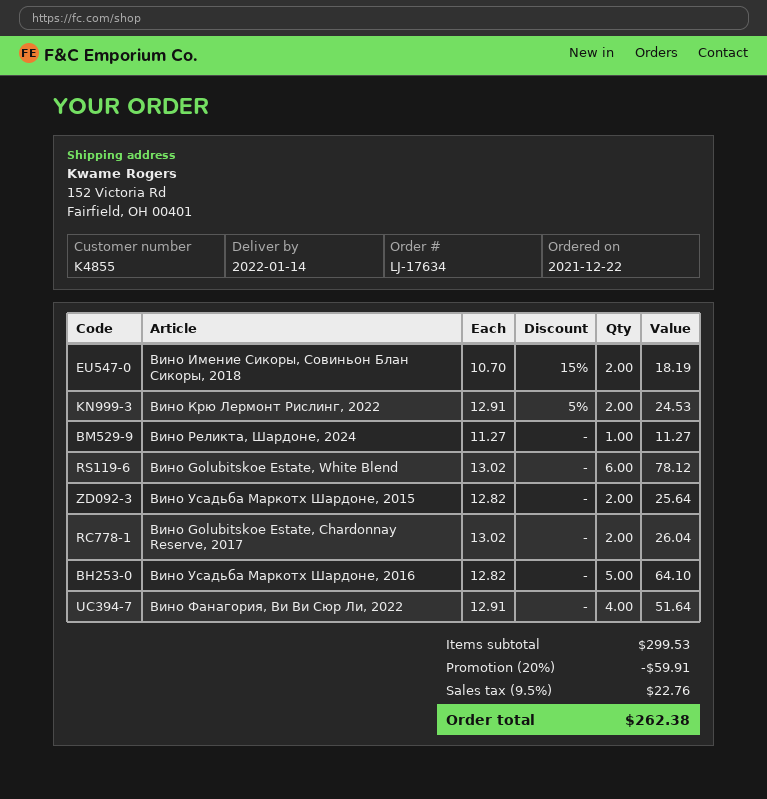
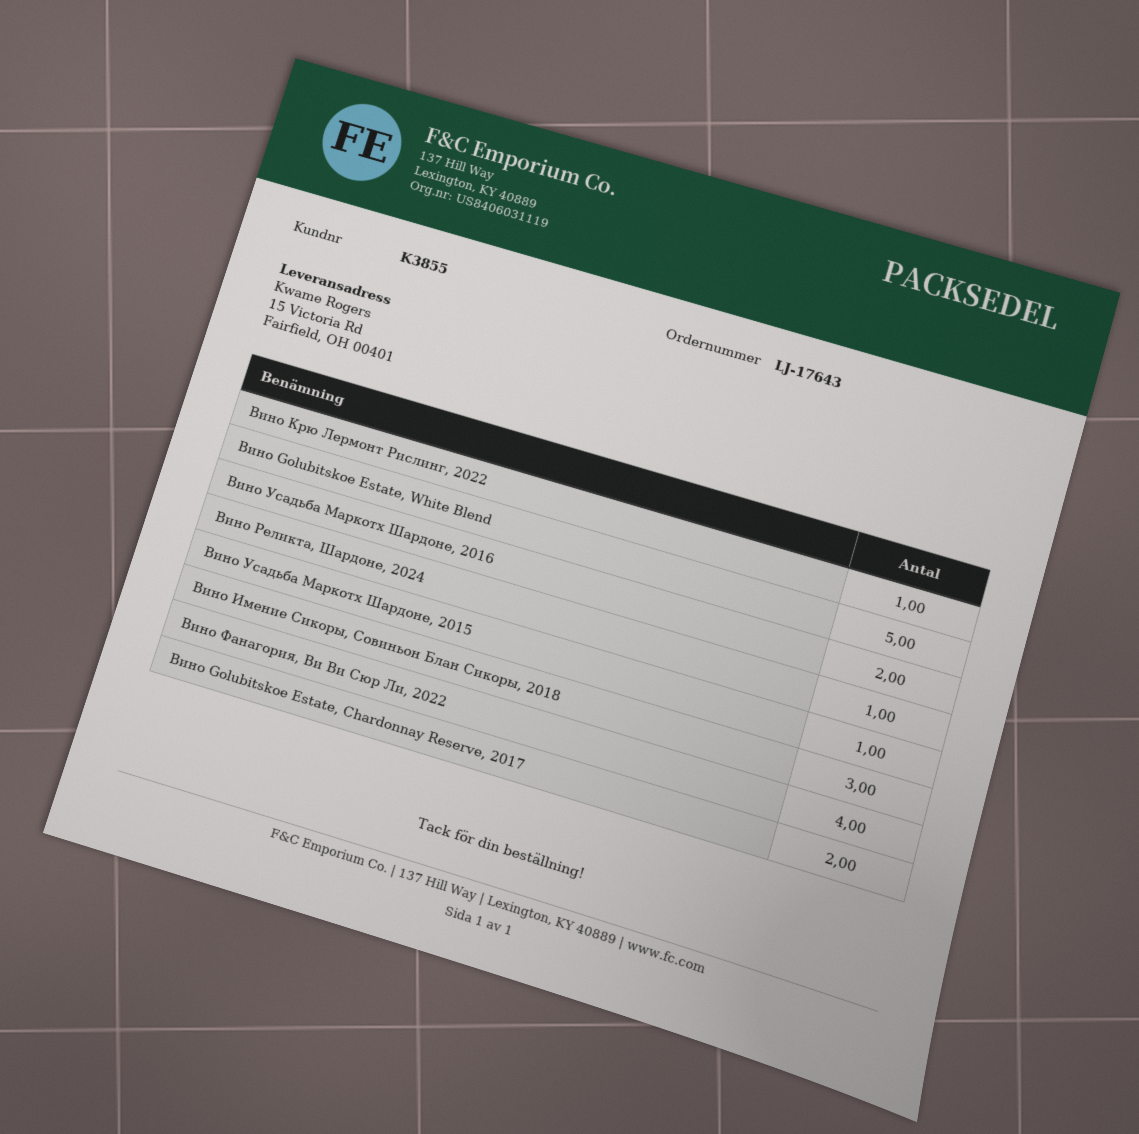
order number: LJ-17634 -> LJ-17643
customer number: K4855 -> K3855
ship to: 152 Victoria Rd, Fairfield, OH 00401 -> 15 Victoria Rd, Fairfield, OH 00401
Вино Имение Сикоры, Совиньон Блан Сикоры, 2018: 2 -> 3
Вино Крю Лермонт Рислинг, 2022: 2 -> 1
Вино Golubitskoe Estate, White Blend: 6 -> 5
Вино Усадьба Маркотх Шардоне, 2015: 2 -> 1
Вино Усадьба Маркотх Шардоне, 2016: 5 -> 2

